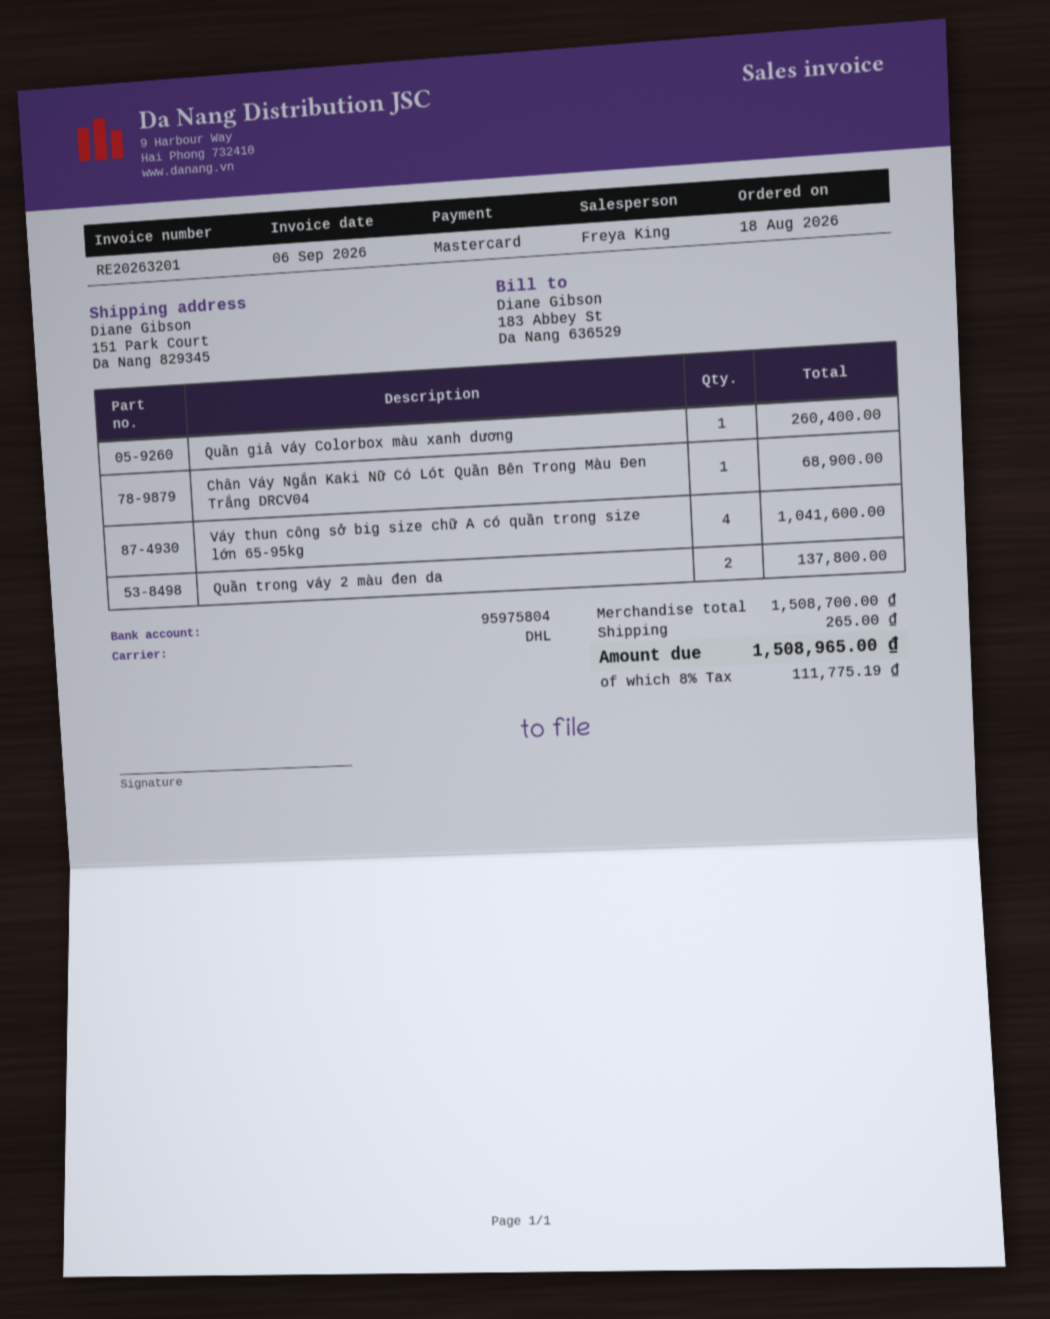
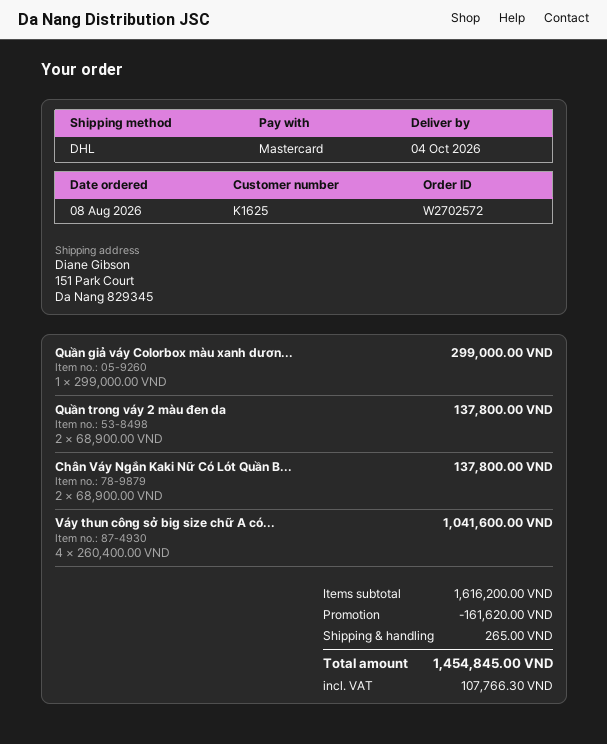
order date: 2026-08-18 -> 2026-08-08
Quần giả váy Colorbox màu xanh dương: 1 for 260400.00 -> 1 for 299000.00
Chân Váy Ngắn Kaki Nữ Có Lót Quần Bên Trong Màu Đen Trắng DRCV04: 1 for 68900.00 -> 2 for 137800.00
subtotal: 1508700.00 -> 1616200.00
discount: none -> 161620.00
tax: 111775.19 -> 107766.30
total: 1508965.00 -> 1454845.00

